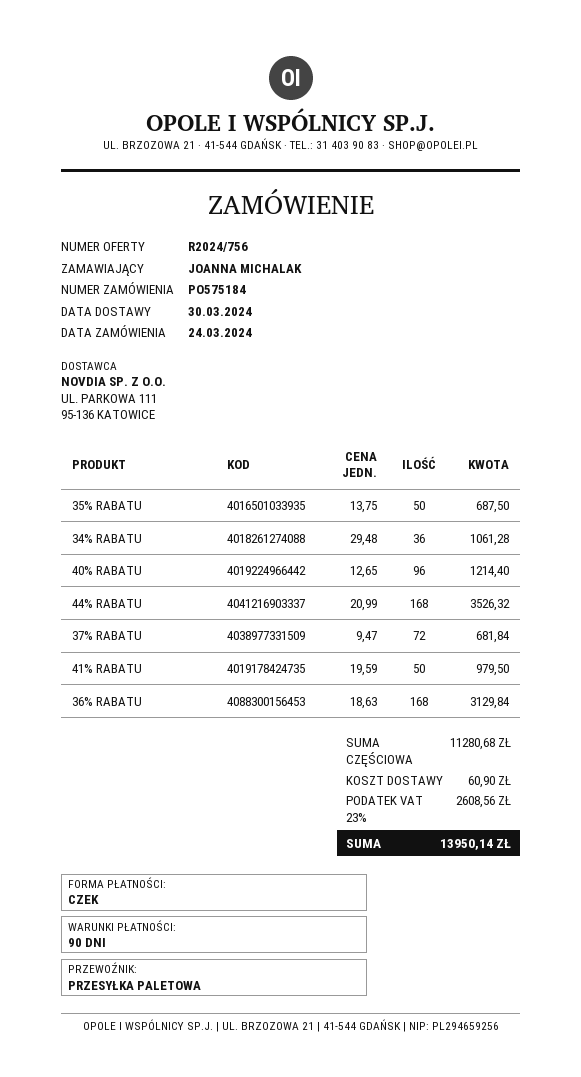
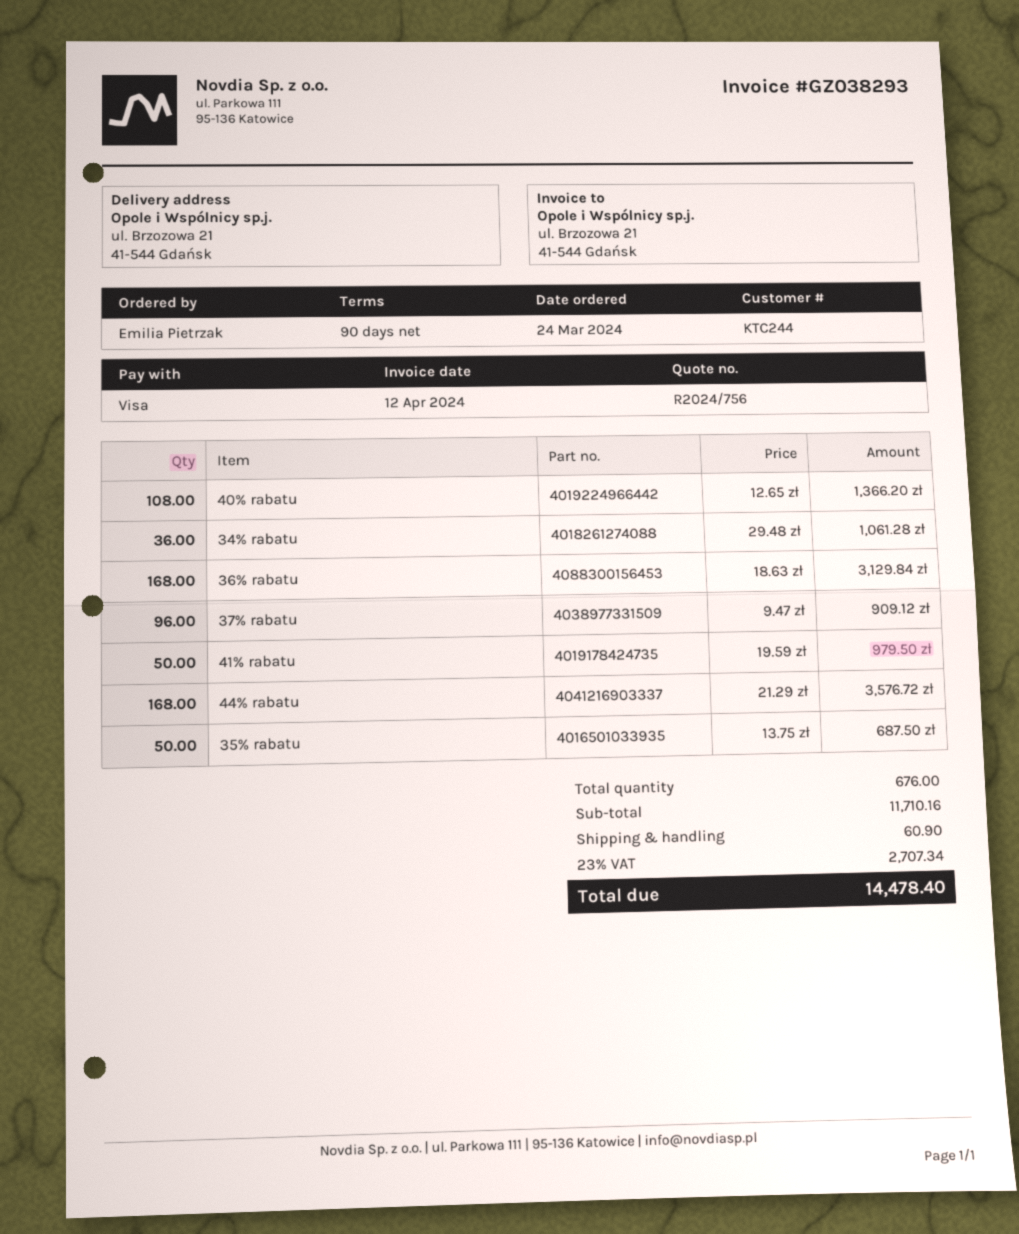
ordered by: JOANNA MICHALAK -> Emilia Pietrzak
payment method: cheque -> Visa
40% RABATU: 96 x 12.65 = 1214.40 -> 108 x 12.65 = 1366.20
44% RABATU: 168 x 20.99 = 3526.32 -> 168 x 21.29 = 3576.72
37% RABATU: 72 x 9.47 = 681.84 -> 96 x 9.47 = 909.12
subtotal: 11280.68 -> 11710.16
tax: 23% = 2608.56 -> 23% = 2707.34
total: 13950.14 -> 14478.40

